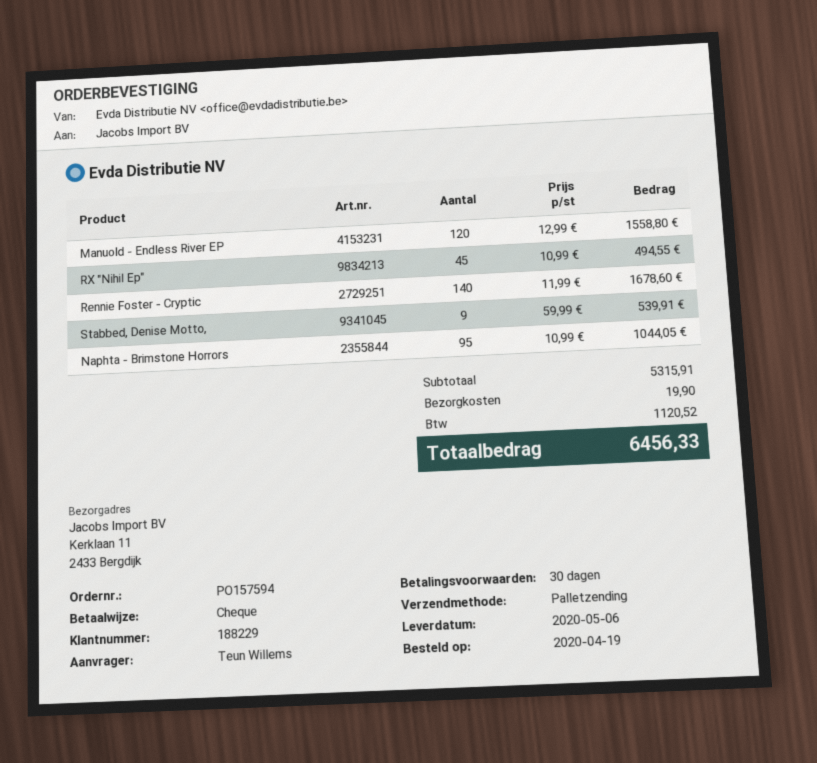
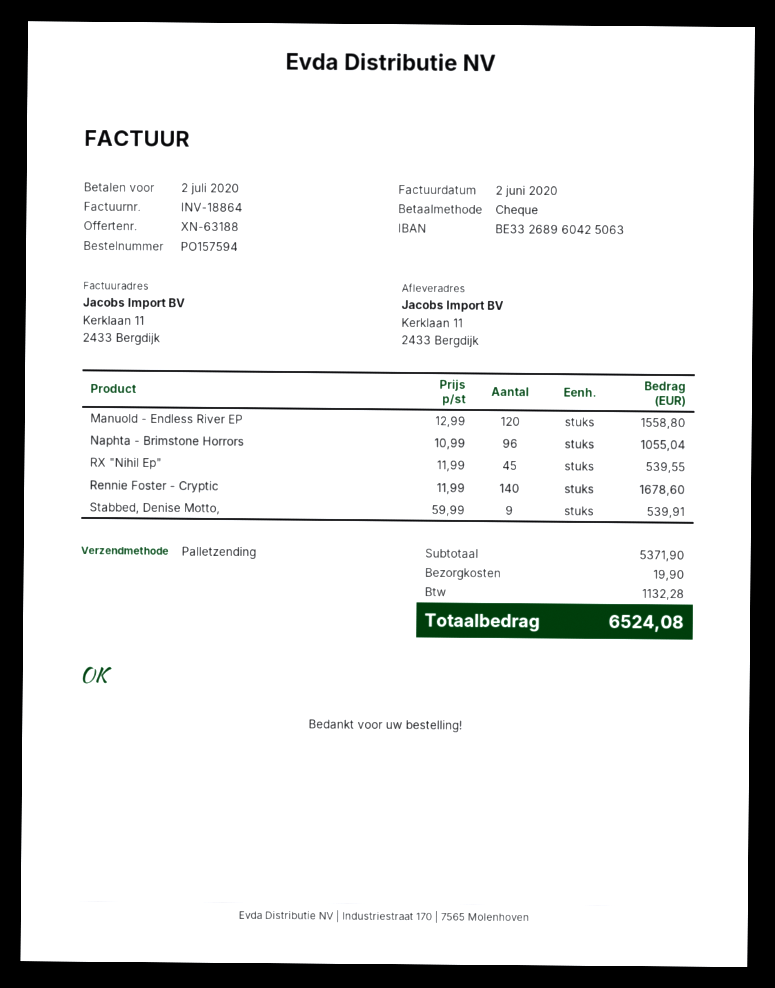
RX "Nihil Ep": 45 x 10.99 = 494.55 -> 45 x 11.99 = 539.55
Naphta - Brimstone Horrors: 95 x 10.99 = 1044.05 -> 96 x 10.99 = 1055.04
subtotal: 5315.91 -> 5371.90
tax: 1120.52 -> 1132.28
total: 6456.33 -> 6524.08

